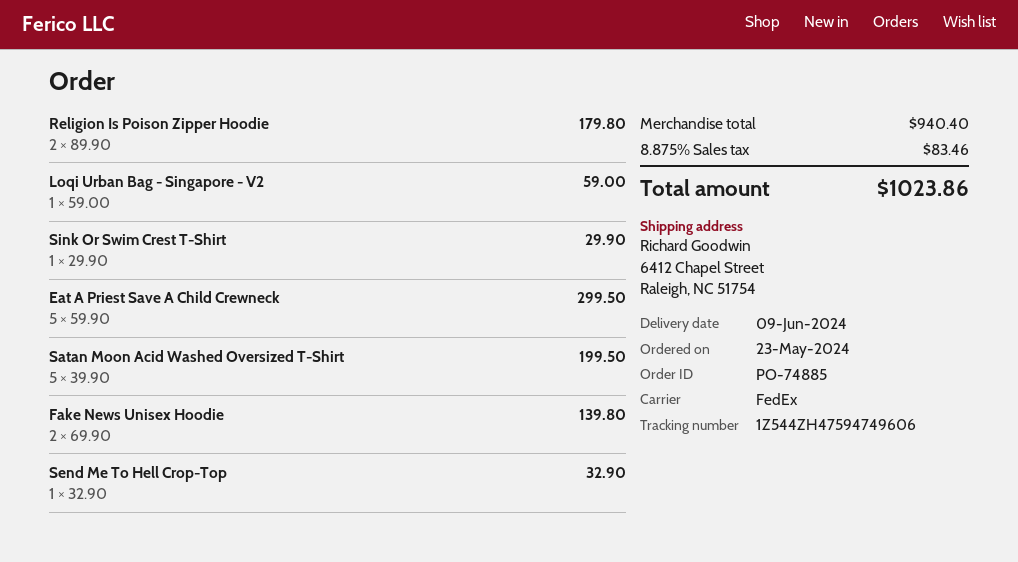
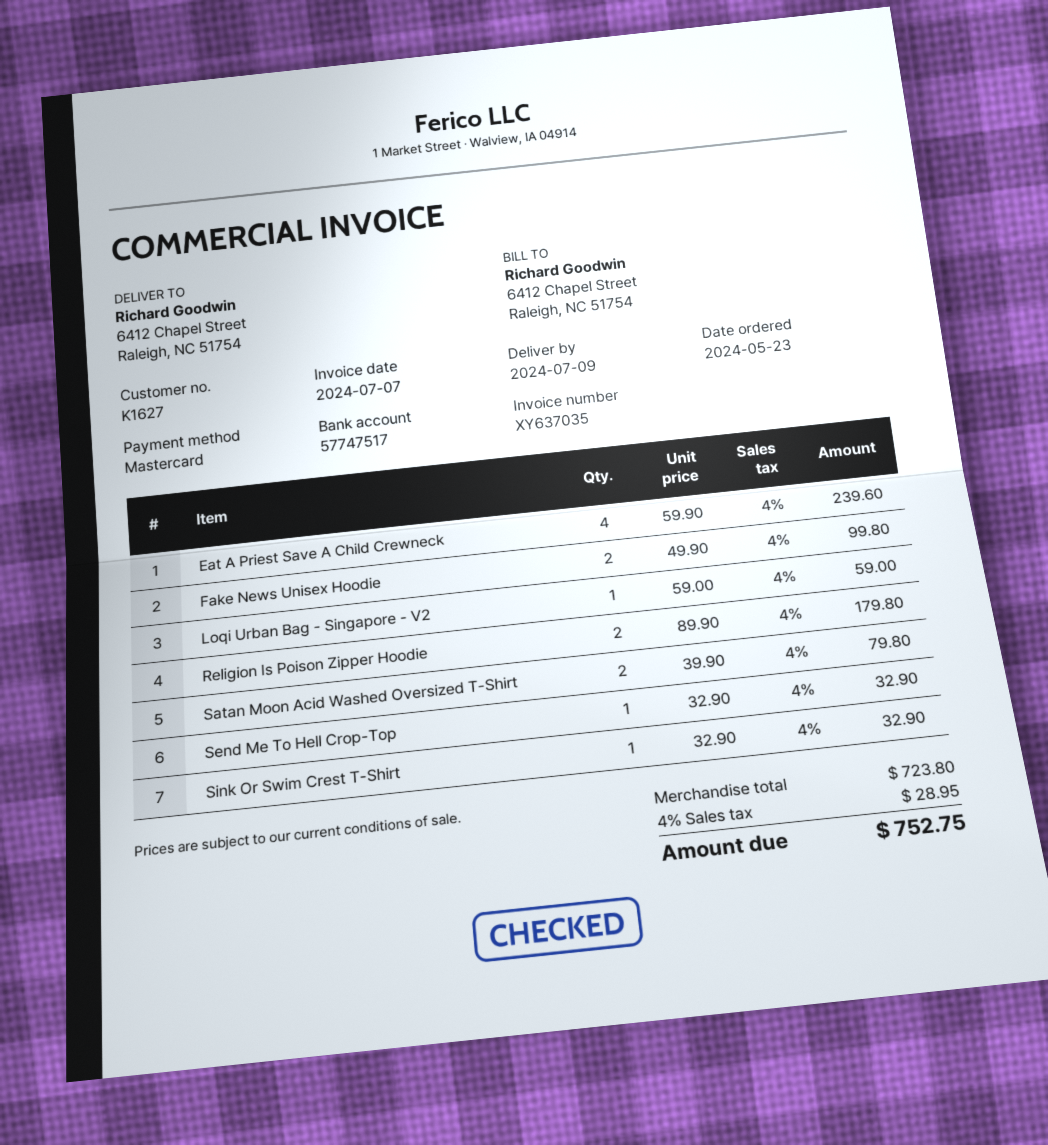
delivery date: 2024-06-09 -> 2024-07-09
Sink Or Swim Crest T-Shirt: 1 x 29.90 = 29.90 -> 1 x 32.90 = 32.90
Eat A Priest Save A Child Crewneck: 5 x 59.90 = 299.50 -> 4 x 59.90 = 239.60
Satan Moon Acid Washed Oversized T-Shirt: 5 x 39.90 = 199.50 -> 2 x 39.90 = 79.80
Fake News Unisex Hoodie: 2 x 69.90 = 139.80 -> 2 x 49.90 = 99.80
subtotal: 940.40 -> 723.80
tax: 8.875% = 83.46 -> 4% = 28.95
total: 1023.86 -> 752.75

